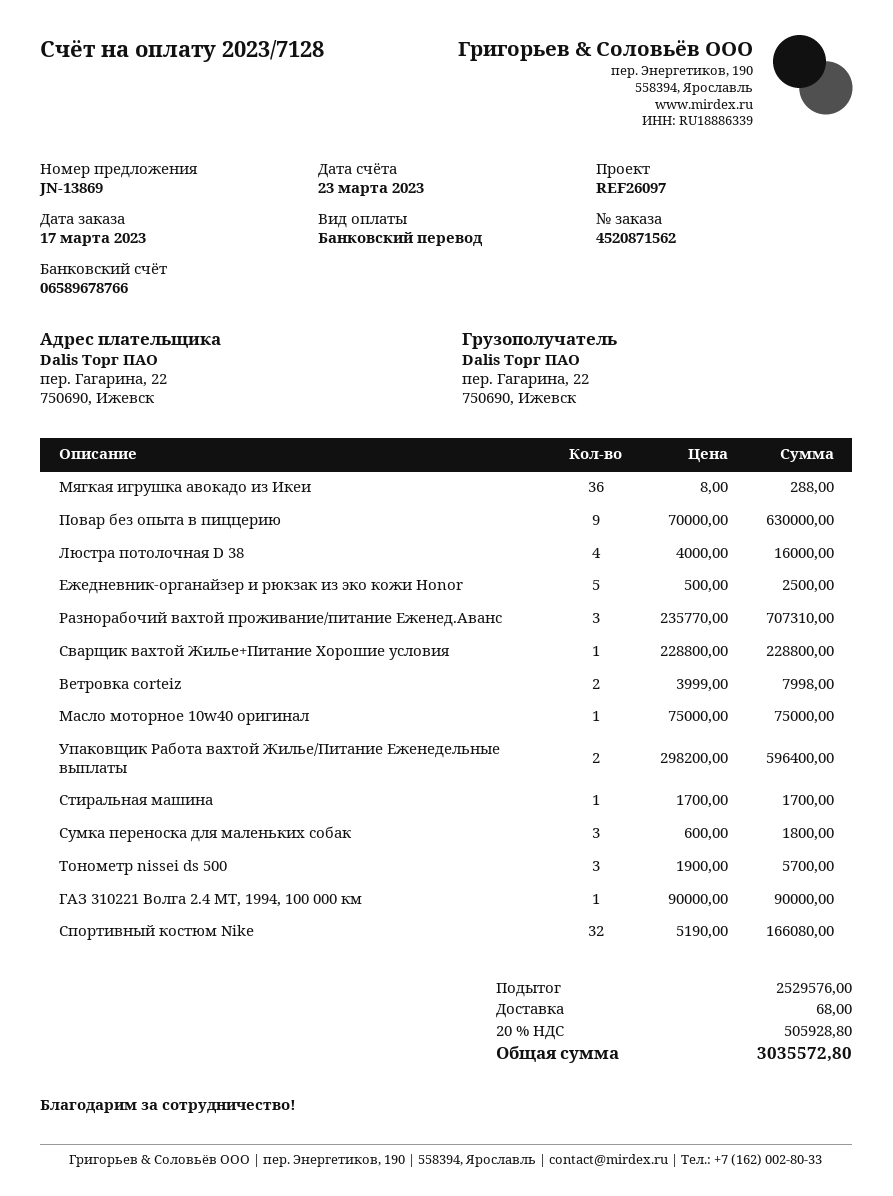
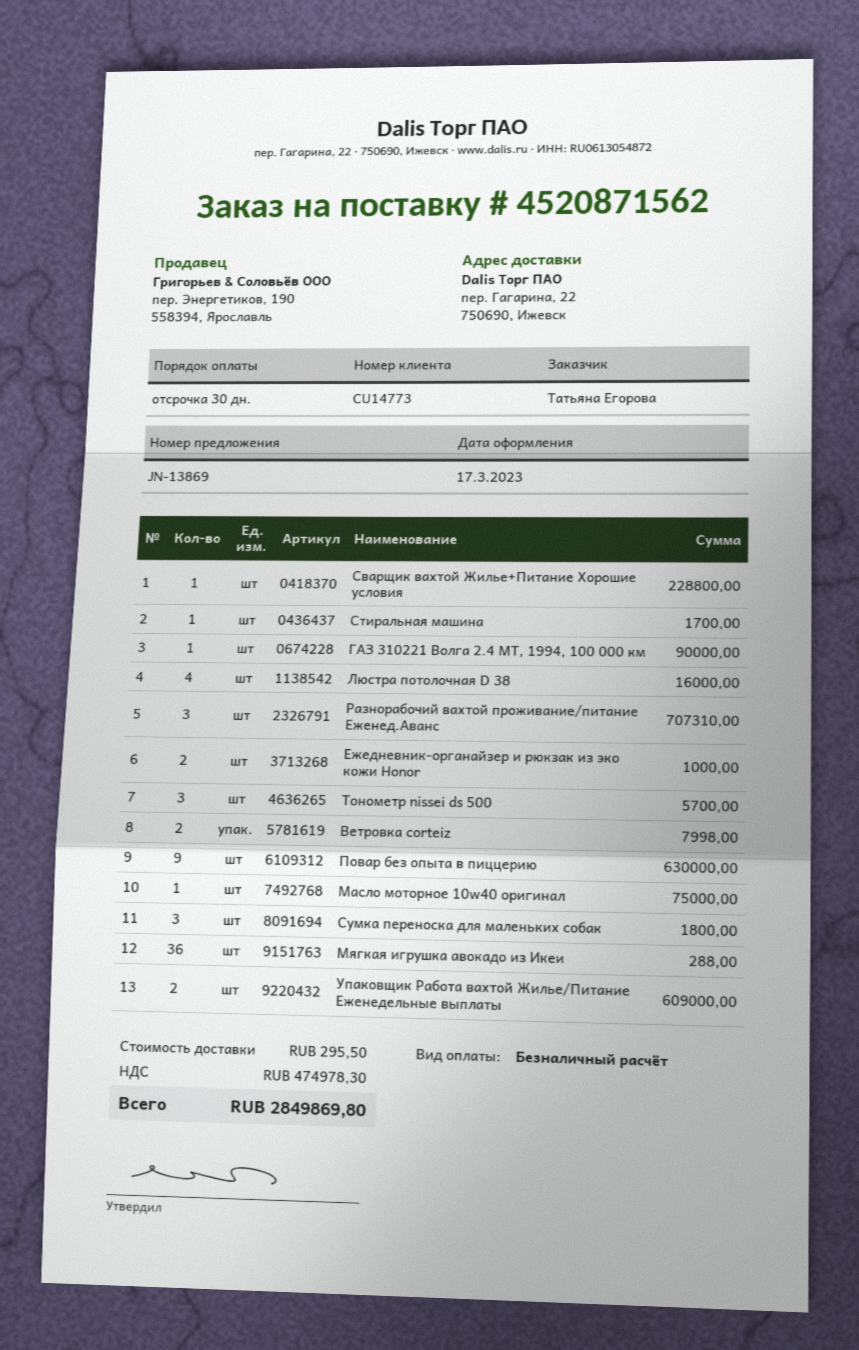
Ежедневник-органайзер и рюкзак из эко кожи Honor: 5 for 2500.00 -> 2 for 1000.00
Упаковщик Работа вахтой Жилье/Питание Еженедельные выплаты: 2 for 596400.00 -> 2 for 609000.00
Спортивный костюм Nike: 32 for 166080.00 -> none
shipping: 68.00 -> 295.50
tax: 505928.80 -> 474978.30
total: 3035572.80 -> 2849869.80

